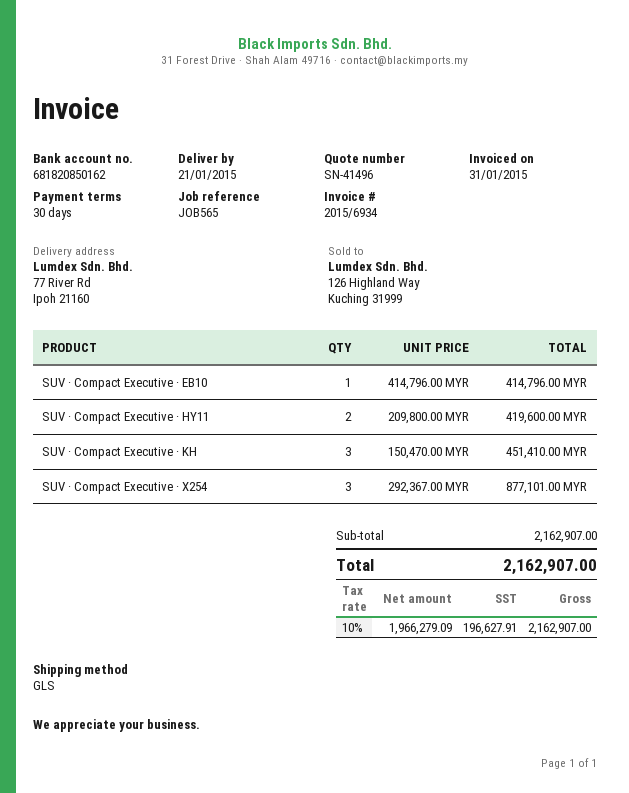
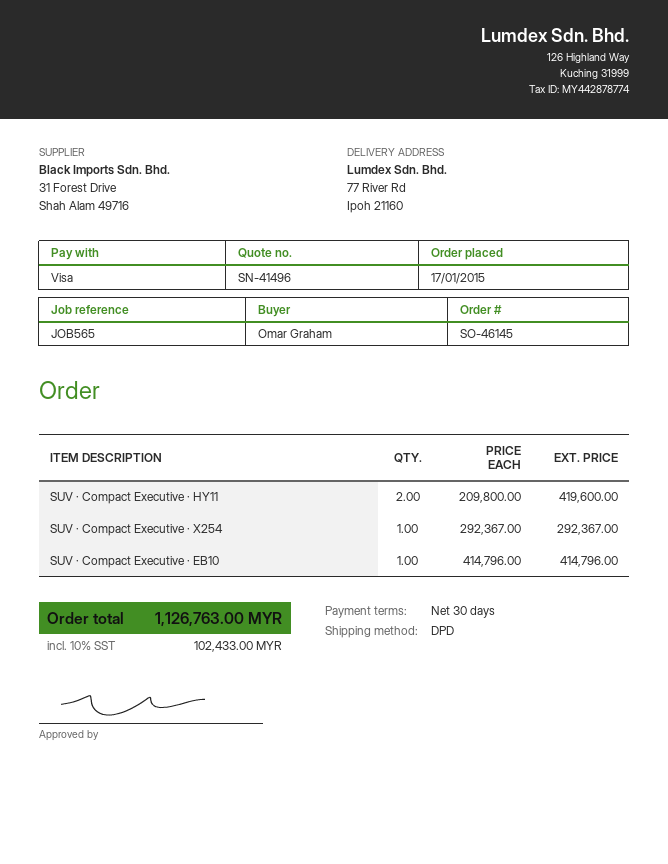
shipping method: GLS -> DPD
SUV · Compact Executive · KH: 3 x 150470.00 = 451410.00 -> none
SUV · Compact Executive · X254: 3 x 292367.00 = 877101.00 -> 1 x 292367.00 = 292367.00
tax: 10% = 196627.91 -> 10% = 102433.00
total: 2162907.00 -> 1126763.00

